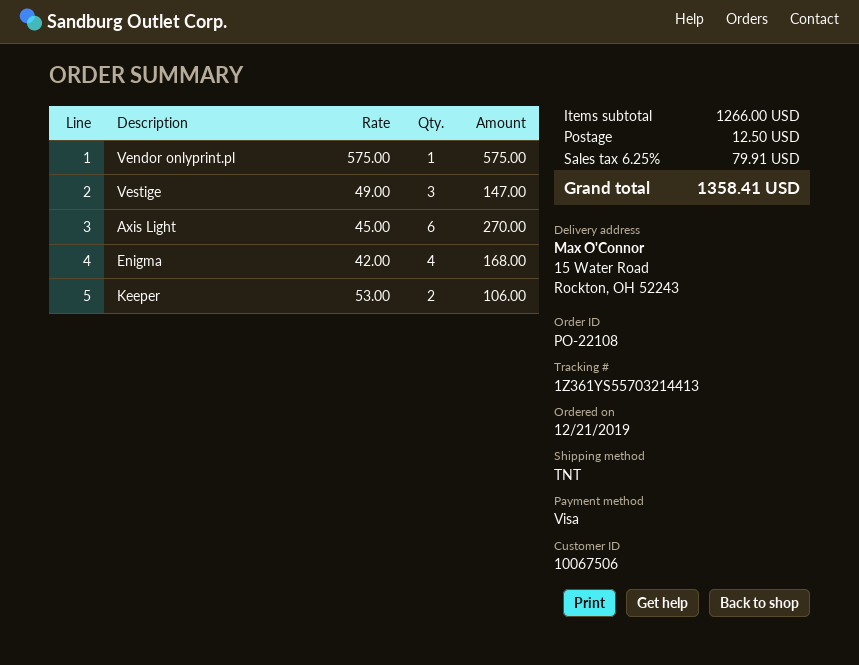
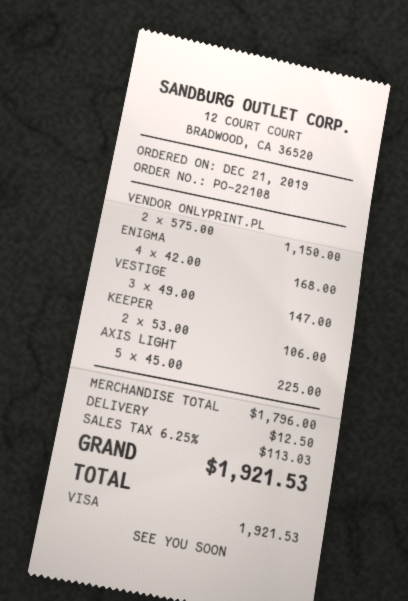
Vendor onlyprint.pl: 1 x 575.00 = 575.00 -> 2 x 575.00 = 1150.00
Axis Light: 6 x 45.00 = 270.00 -> 5 x 45.00 = 225.00
subtotal: 1266.00 -> 1796.00
tax: 6.25% = 79.91 -> 6.25% = 113.03
total: 1358.41 -> 1921.53

